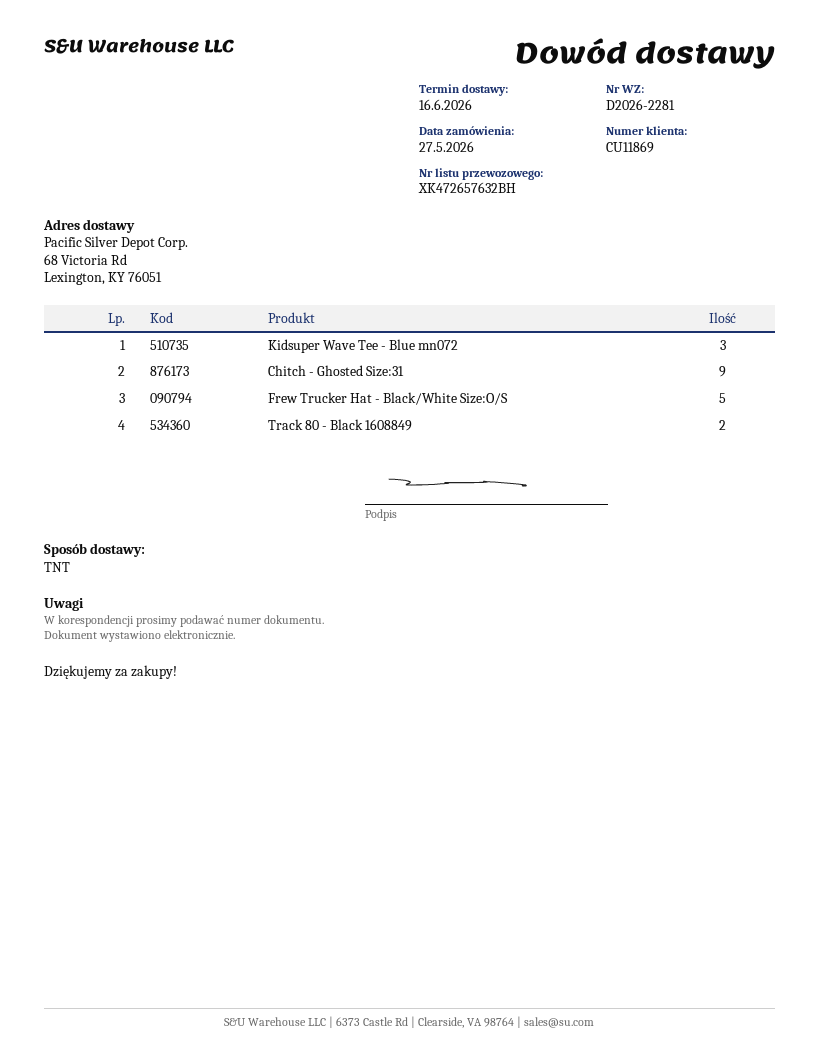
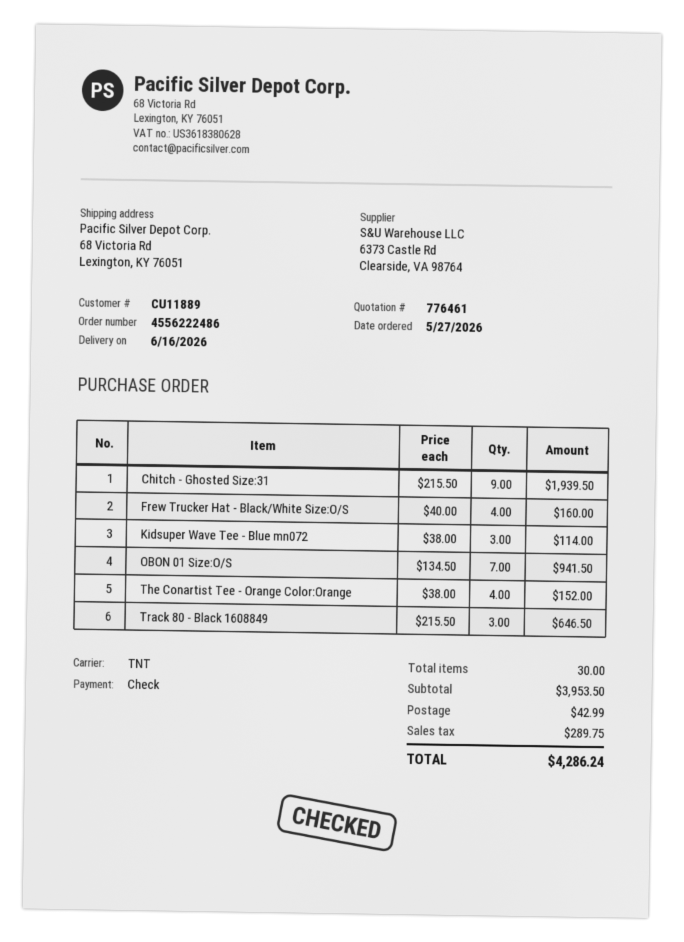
customer number: CU11869 -> CU11889
Frew Trucker Hat - Black/White Size:O/S: 5 -> 4
Track 80 - Black 1608849: 2 -> 3
OBON 01 Size:O/S: none -> 7
The Conartist Tee - Orange Color:Orange: none -> 4

